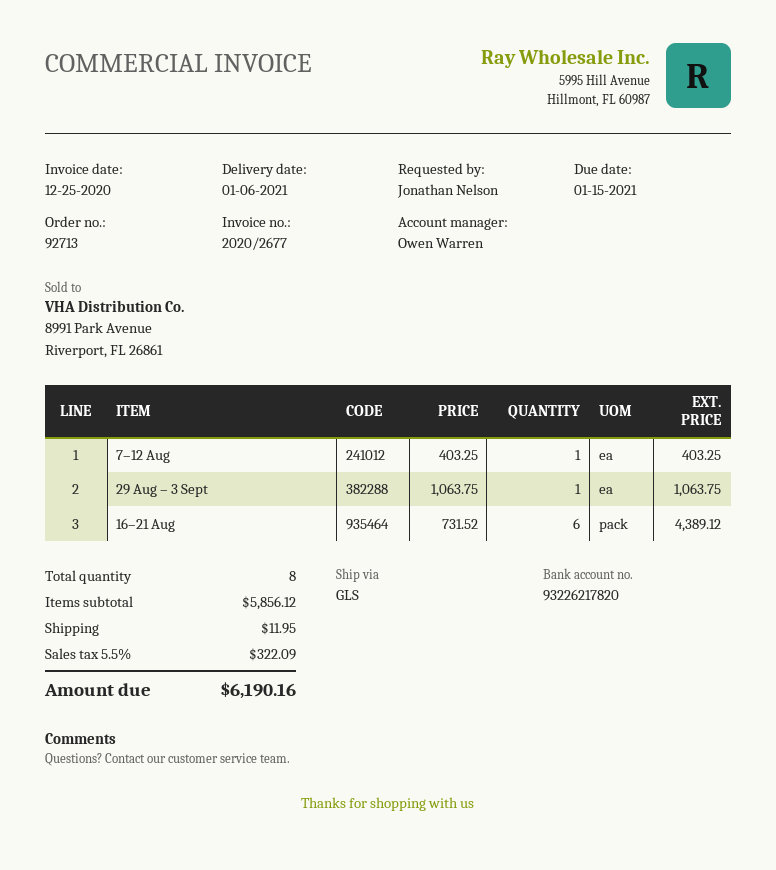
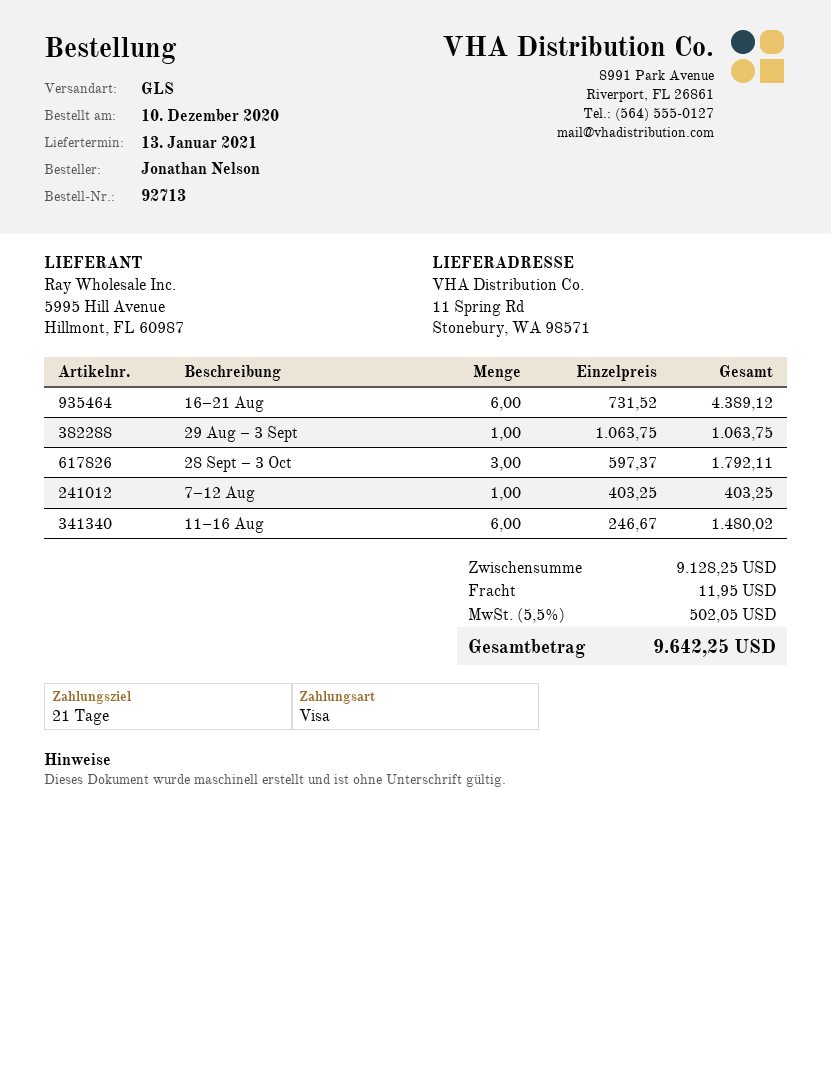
delivery date: 2021-01-06 -> 2021-01-13
28 Sept – 3 Oct: none -> 3 x 597.37 = 1792.11
11–16 Aug: none -> 6 x 246.67 = 1480.02
subtotal: 5856.12 -> 9128.25
tax: 5.5% = 322.09 -> 5.5% = 502.05
total: 6190.16 -> 9642.25

